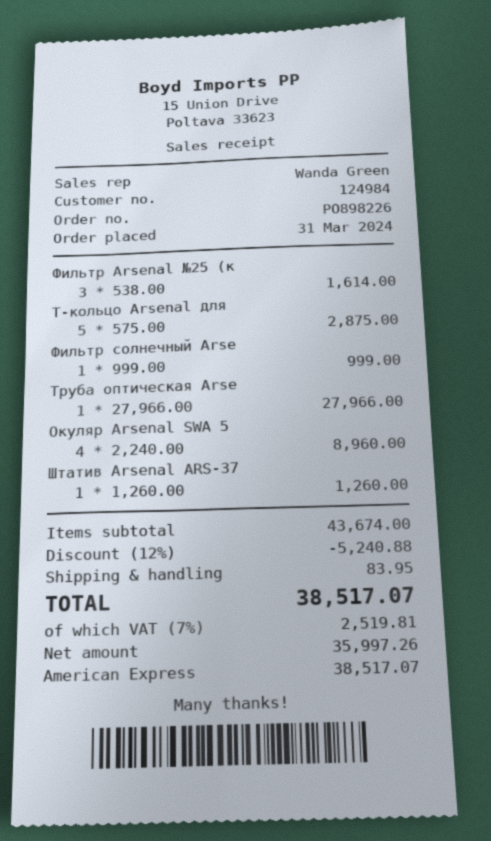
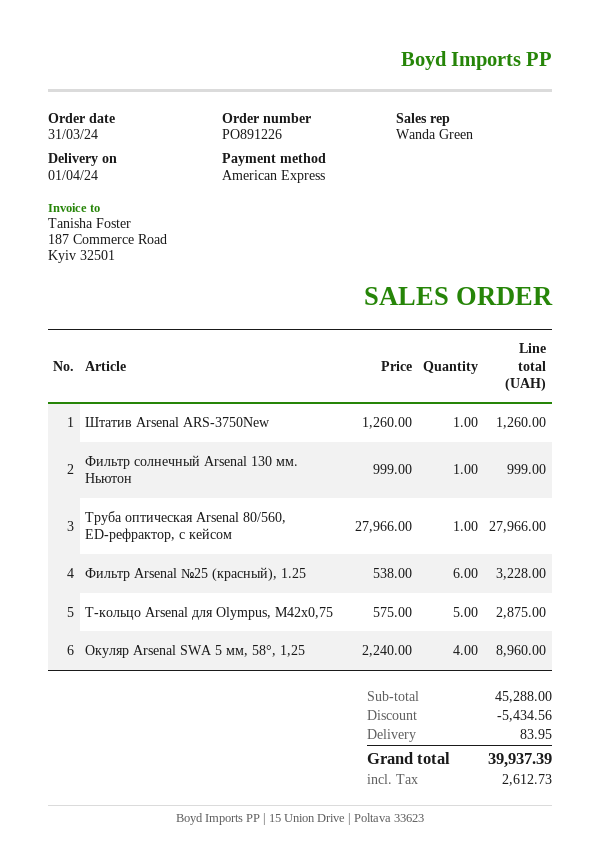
order number: PO898226 -> PO891226
Фильтр Arsenal №25 (к: 3 x 538.00 = 1614.00 -> 6 x 538.00 = 3228.00
subtotal: 43674.00 -> 45288.00
discount: 5240.88 -> 5434.56
tax: 2519.81 -> 2612.73
total: 38517.07 -> 39937.39

